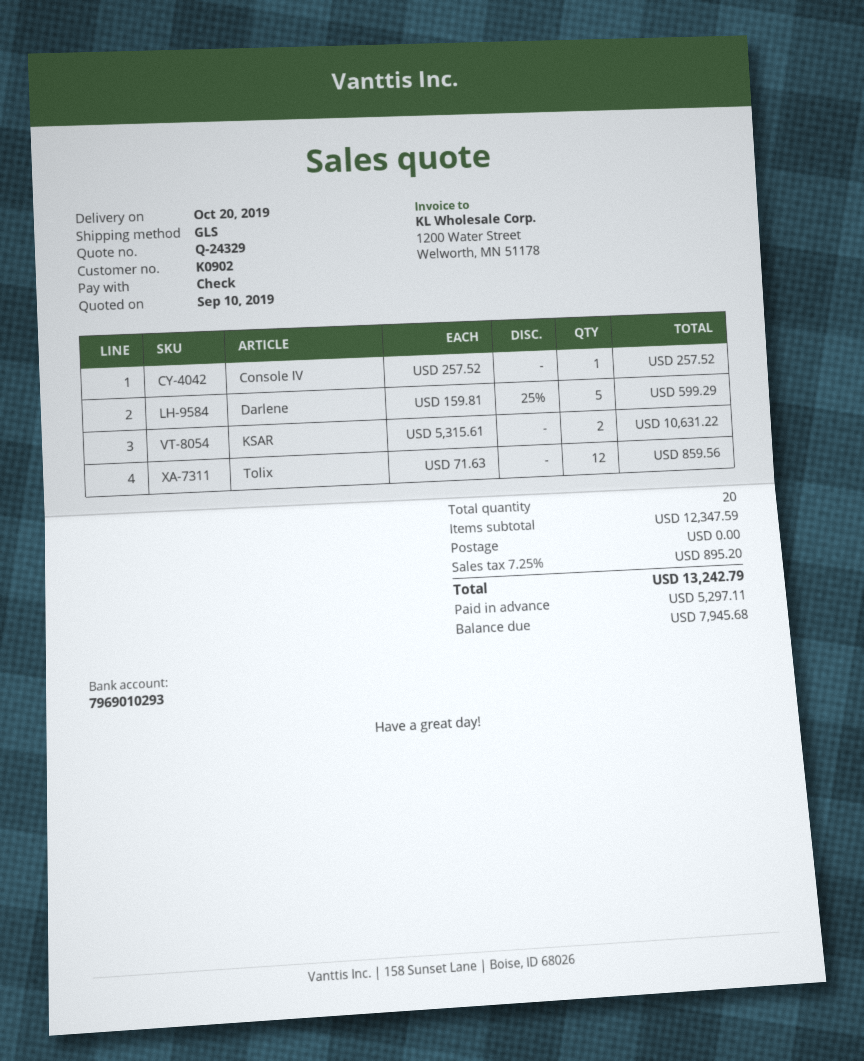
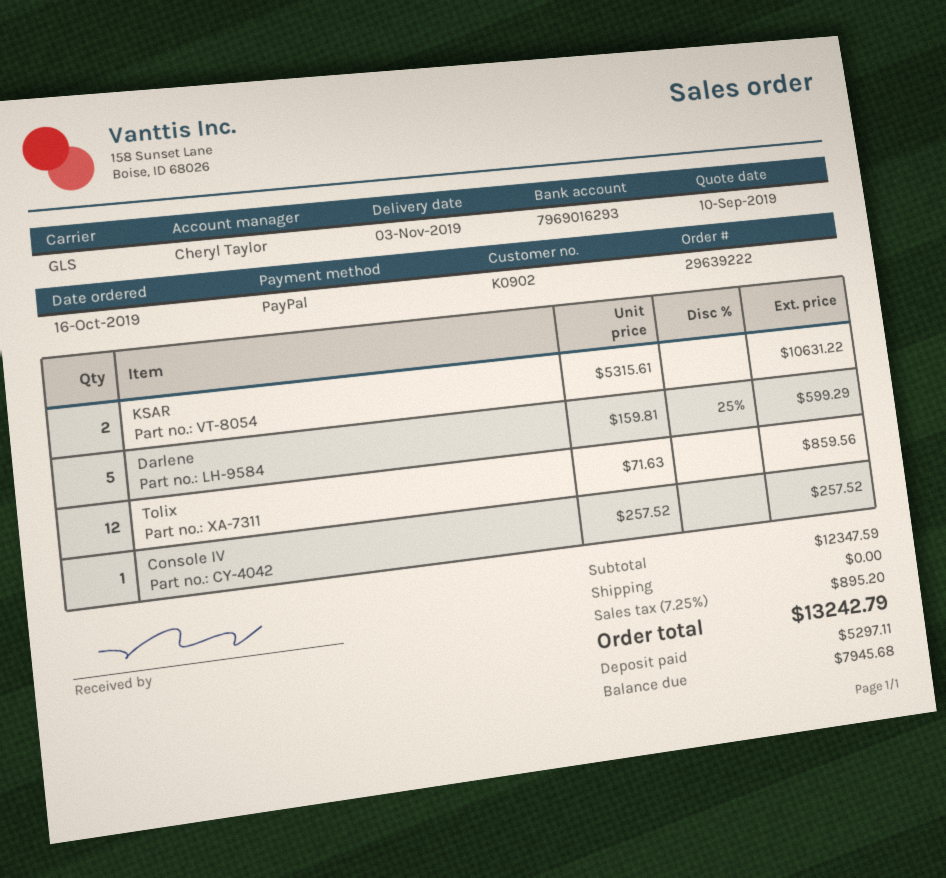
delivery date: 2019-10-20 -> 2019-11-03
payment method: cheque -> PayPal
bank account: 7969010293 -> 7969016293

